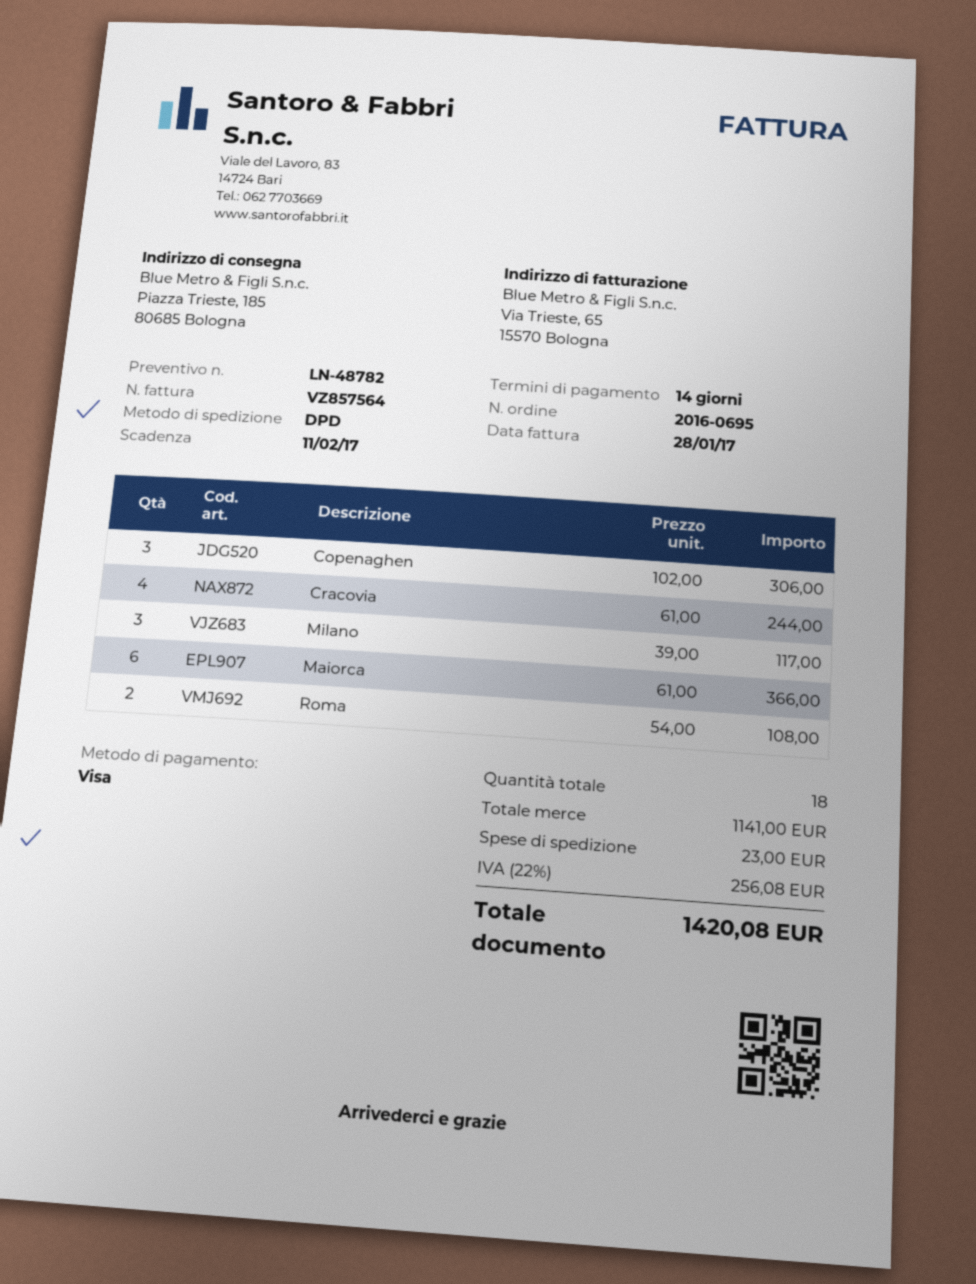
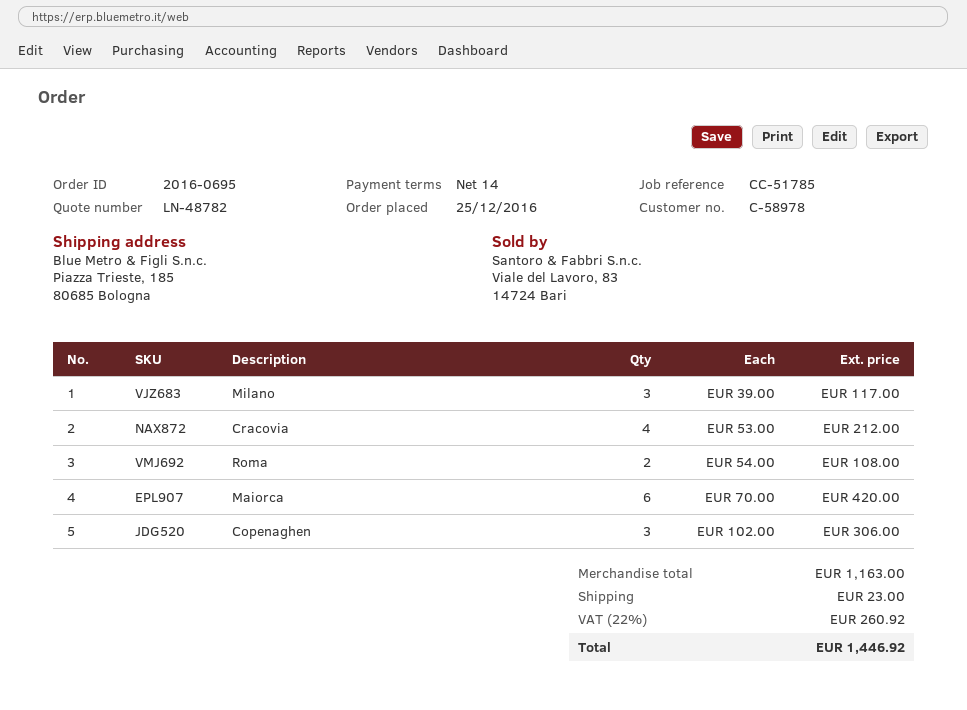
Cracovia: 4 x 61.00 = 244.00 -> 4 x 53.00 = 212.00
Maiorca: 6 x 61.00 = 366.00 -> 6 x 70.00 = 420.00
subtotal: 1141.00 -> 1163.00
tax: 22% = 256.08 -> 22% = 260.92
total: 1420.08 -> 1446.92

